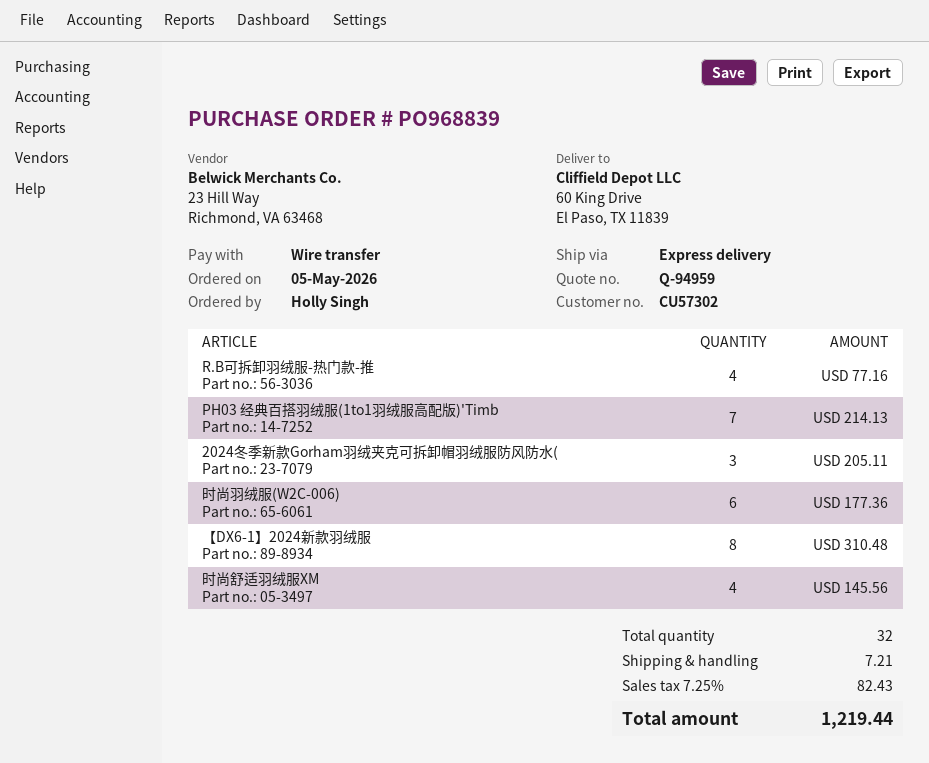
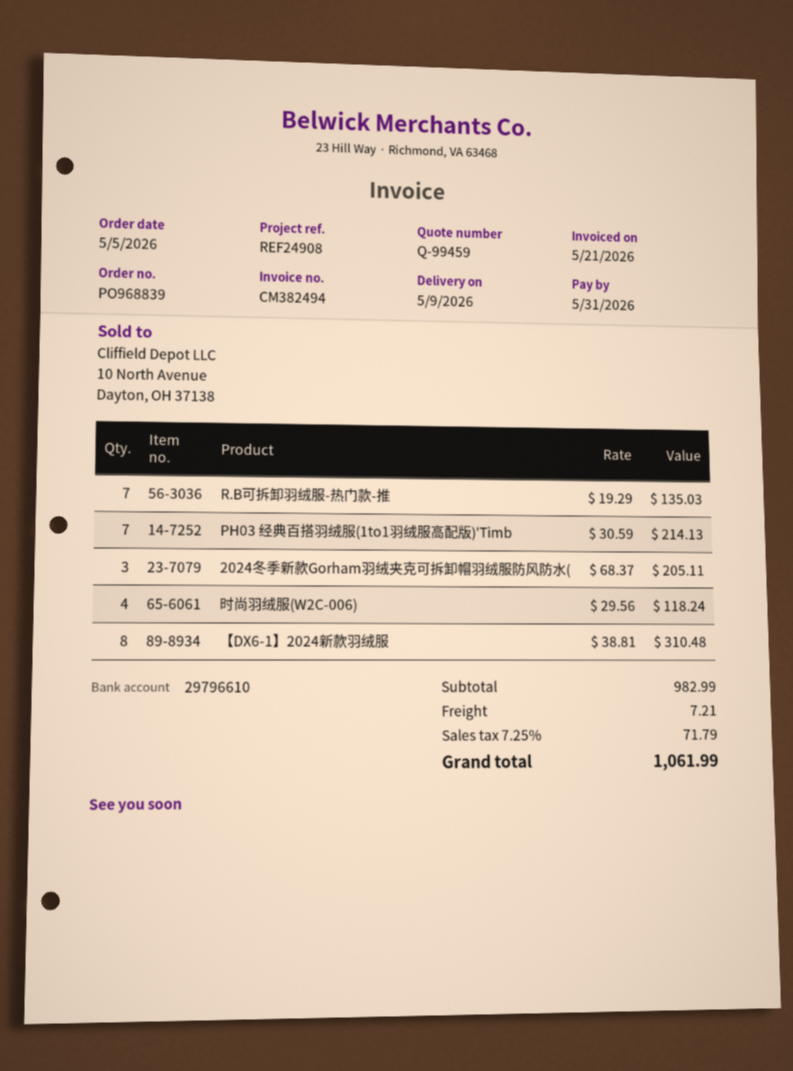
quote number: Q-94959 -> Q-99459
R.B可拆卸羽绒服-热门款-推: 4 for 77.16 -> 7 for 135.03
时尚羽绒服(W2C-006): 6 for 177.36 -> 4 for 118.24
时尚舒适羽绒服XM: 4 for 145.56 -> none
tax: 7.25% = 82.43 -> 7.25% = 71.79
total: 1219.44 -> 1061.99

